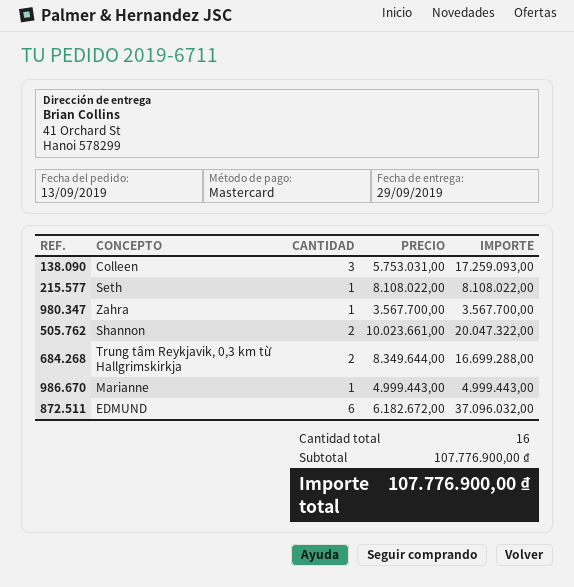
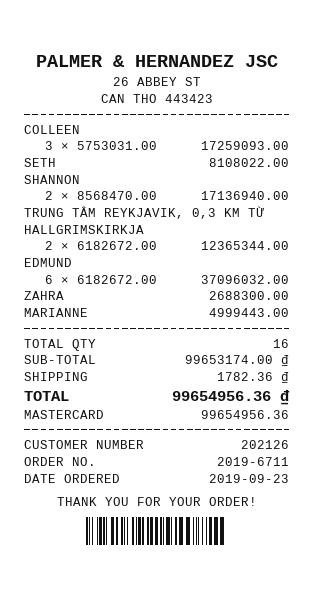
order date: 2019-09-13 -> 2019-09-23
Zahra: 1 x 3567700.00 = 3567700.00 -> 1 x 2688300.00 = 2688300.00
Shannon: 2 x 10023661.00 = 20047322.00 -> 2 x 8568470.00 = 17136940.00
Trung tâm Reykjavik, 0,3 km từ Hallgrimskirkja: 2 x 8349644.00 = 16699288.00 -> 2 x 6182672.00 = 12365344.00
subtotal: 107776900.00 -> 99653174.00
shipping: none -> 1782.36
total: 107776900.00 -> 99654956.36

